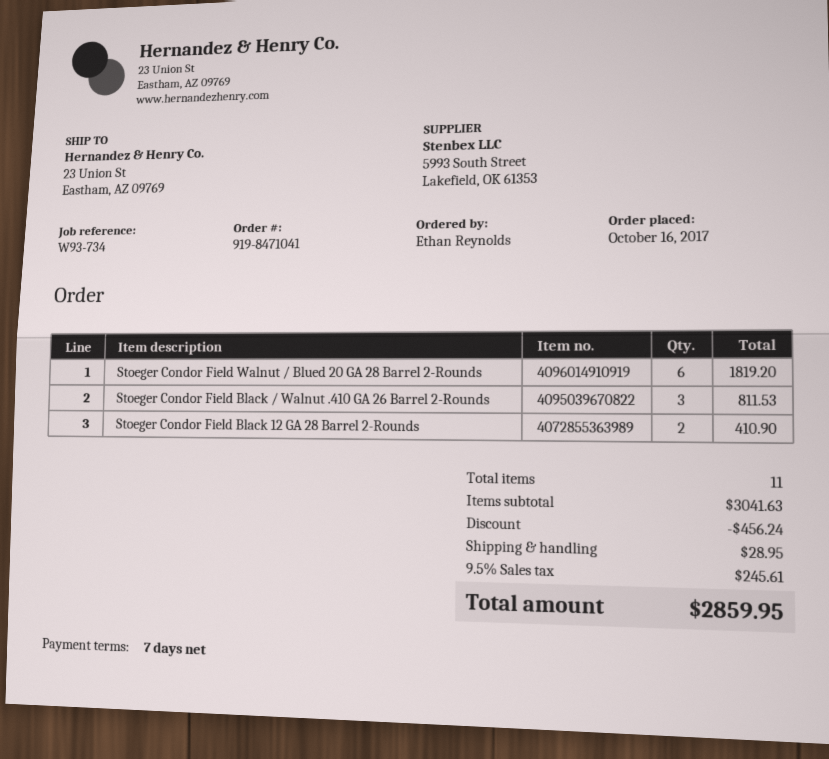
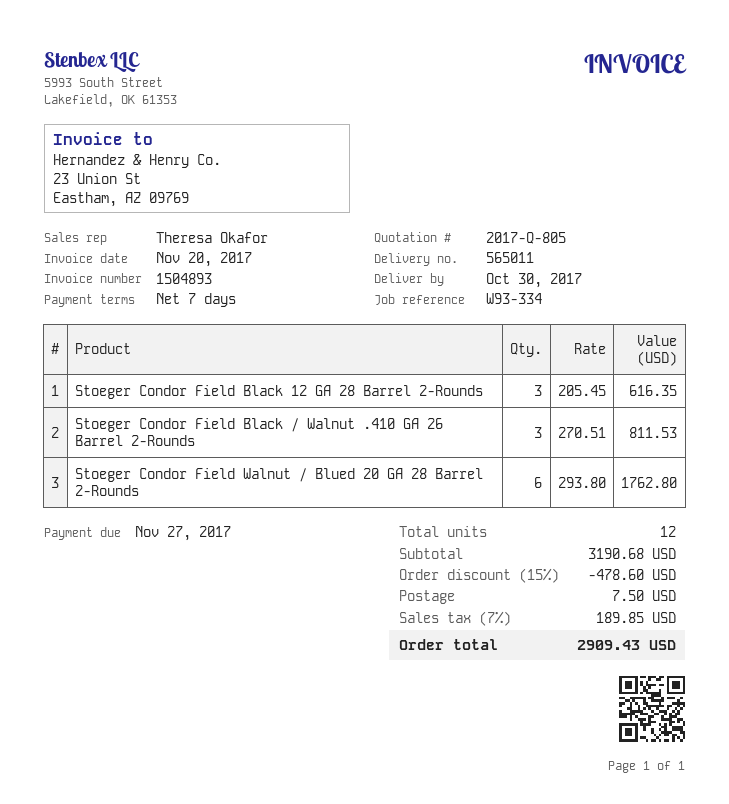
reference: W93-734 -> W93-334
Stoeger Condor Field Walnut / Blued 20 GA 28 Barrel 2-Rounds: 6 for 1819.20 -> 6 for 1762.80
Stoeger Condor Field Black 12 GA 28 Barrel 2-Rounds: 2 for 410.90 -> 3 for 616.35
total quantity: 11 -> 12
subtotal: 3041.63 -> 3190.68
discount: 456.24 -> 478.60
shipping: 28.95 -> 7.50
tax: 9.5% = 245.61 -> 7% = 189.85
total: 2859.95 -> 2909.43

